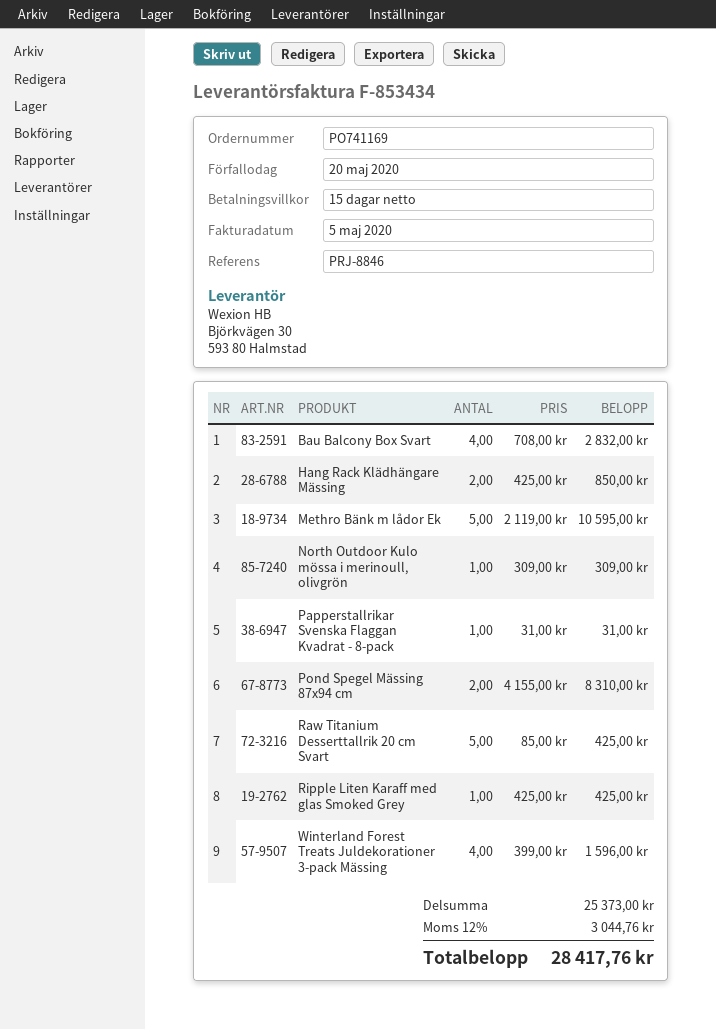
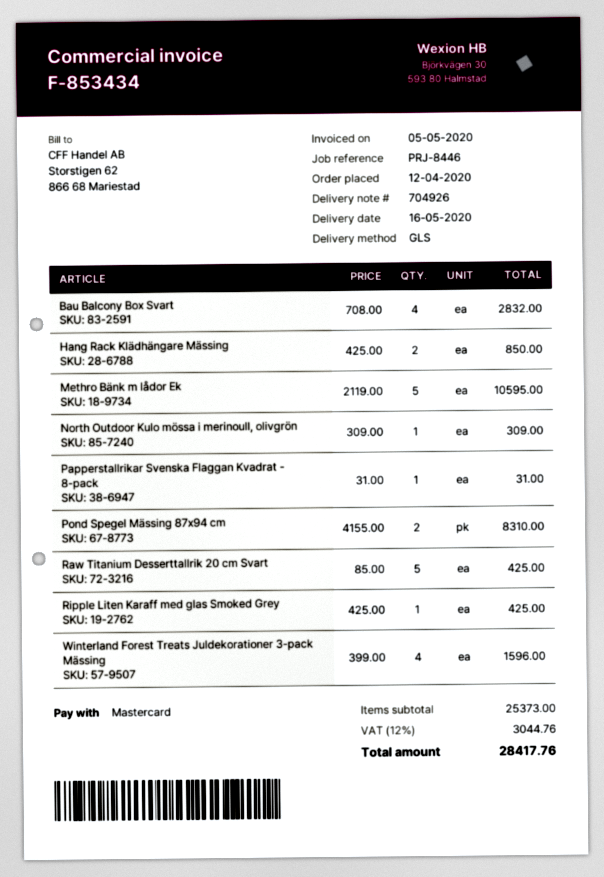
reference: PRJ-8846 -> PRJ-8446

